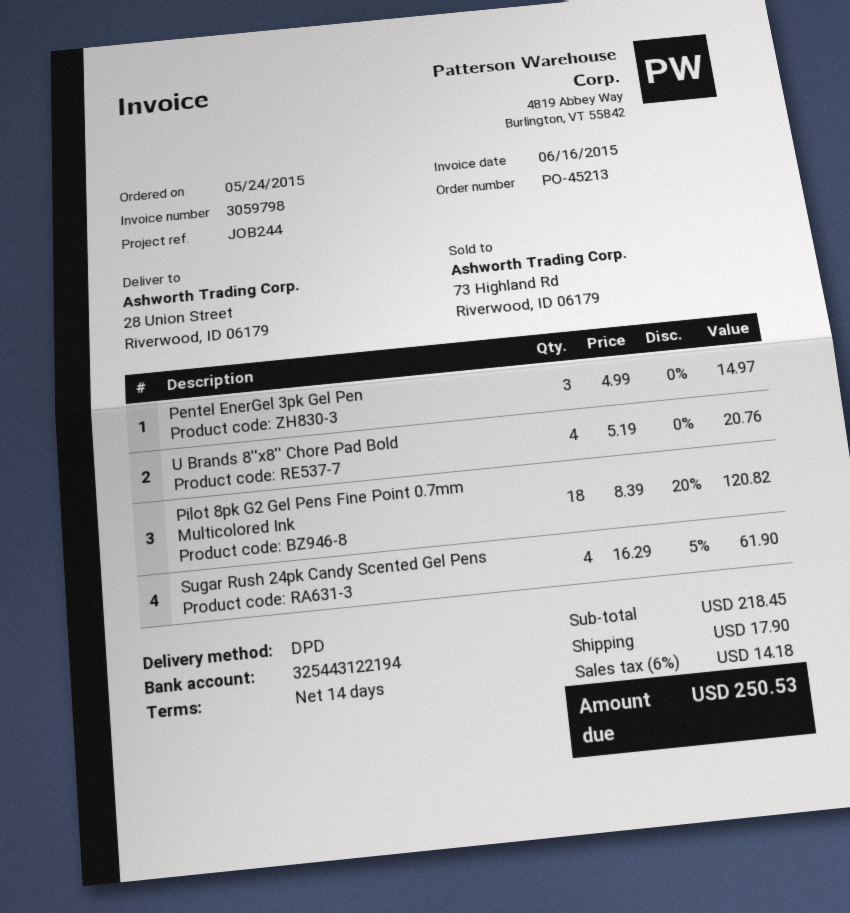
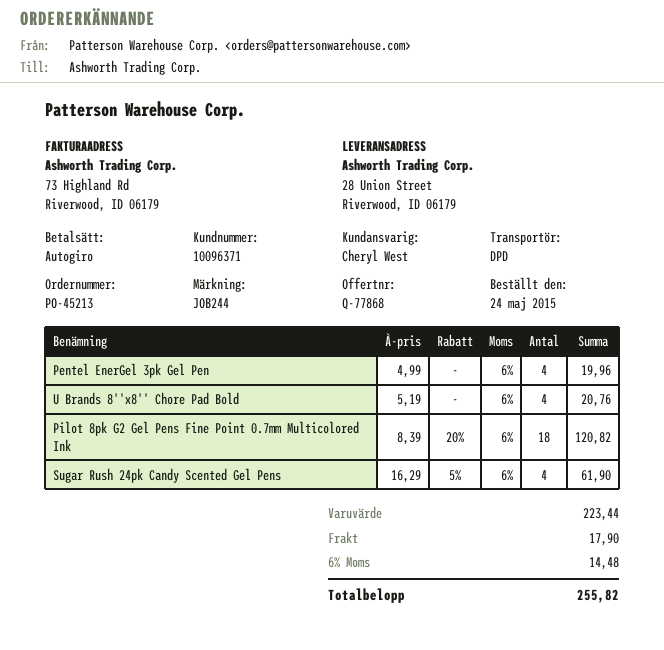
Pentel EnerGel 3pk Gel Pen: 3 x 4.99 = 14.97 -> 4 x 4.99 = 19.96
subtotal: 218.45 -> 223.44
tax: 6% = 14.18 -> 6% = 14.48
total: 250.53 -> 255.82

